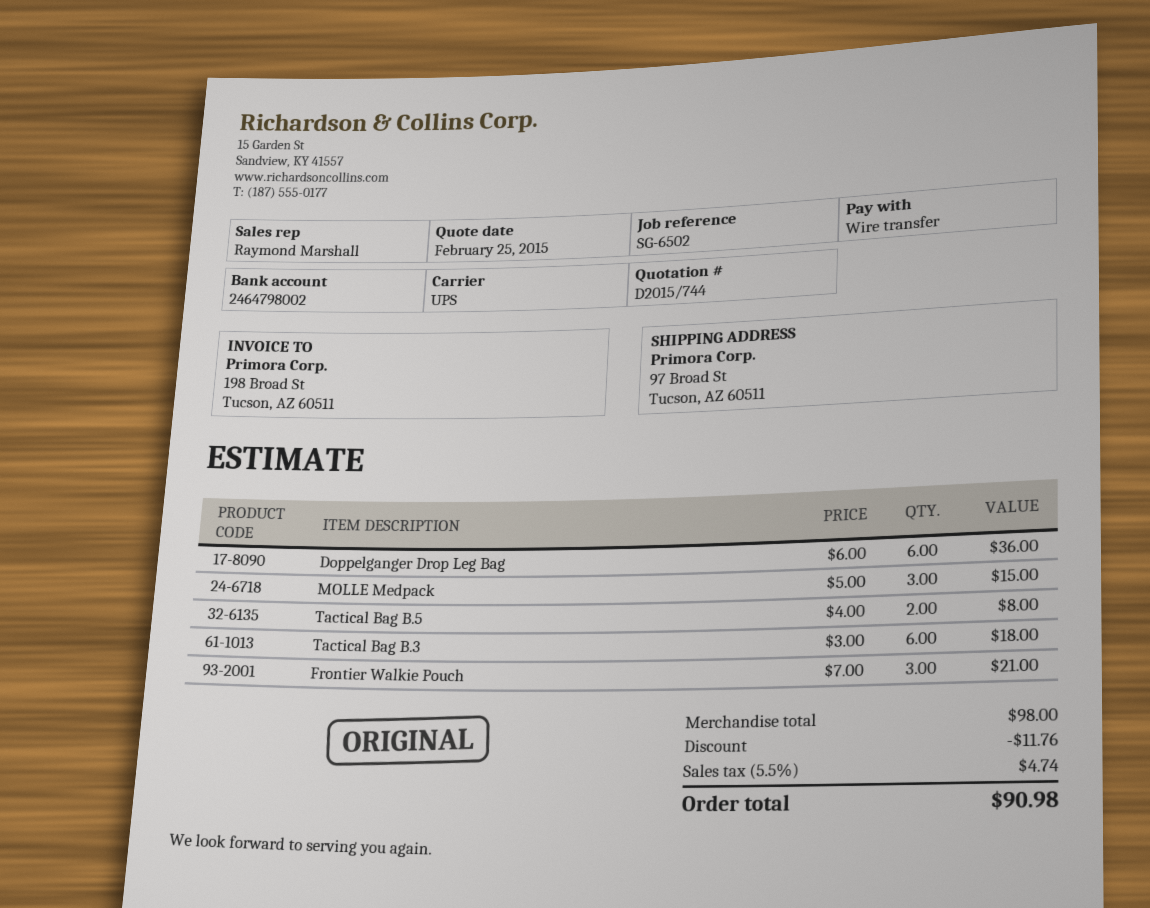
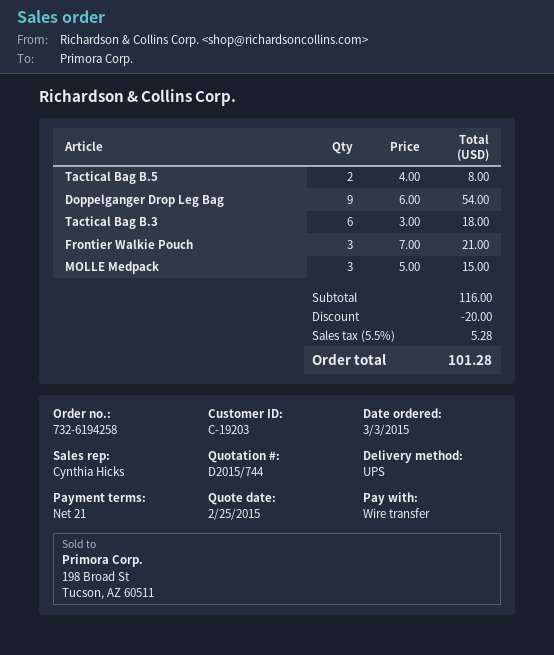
sales rep: Raymond Marshall -> Cynthia Hicks
Doppelganger Drop Leg Bag: 6 x 6.00 = 36.00 -> 9 x 6.00 = 54.00
subtotal: 98.00 -> 116.00
discount: 11.76 -> 20.00
tax: 5.5% = 4.74 -> 5.5% = 5.28
total: 90.98 -> 101.28

